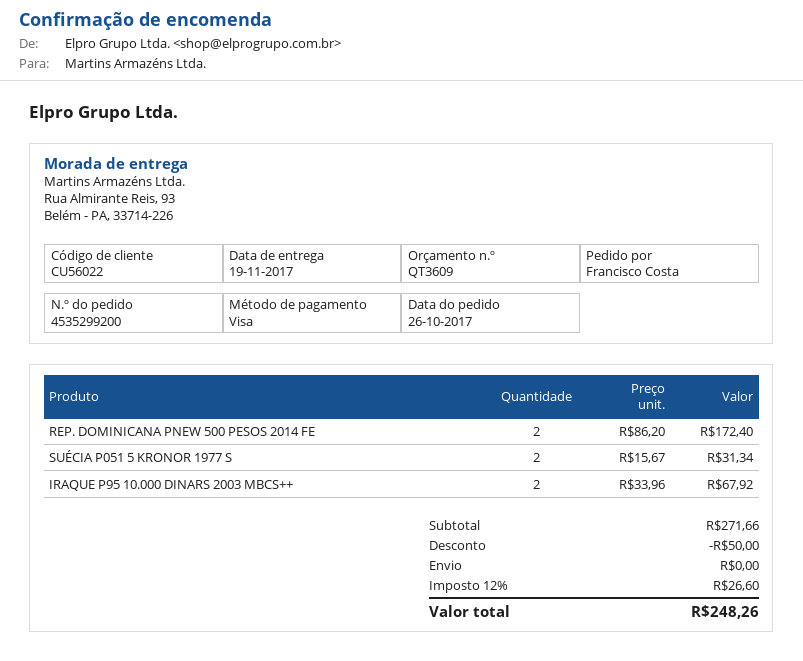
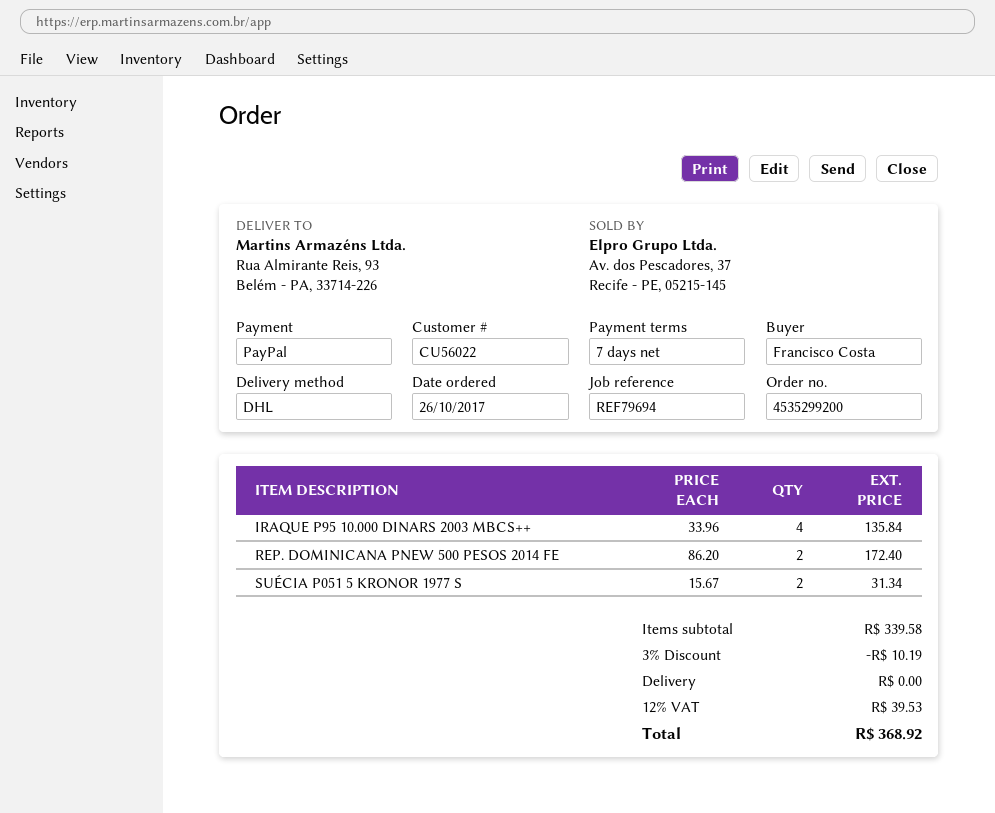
payment method: Visa -> PayPal
IRAQUE P95 10.000 DINARS 2003 MBCS++: 2 x 33.96 = 67.92 -> 4 x 33.96 = 135.84
subtotal: 271.66 -> 339.58
discount: 50.00 -> 10.19
tax: 12% = 26.60 -> 12% = 39.53
total: 248.26 -> 368.92

